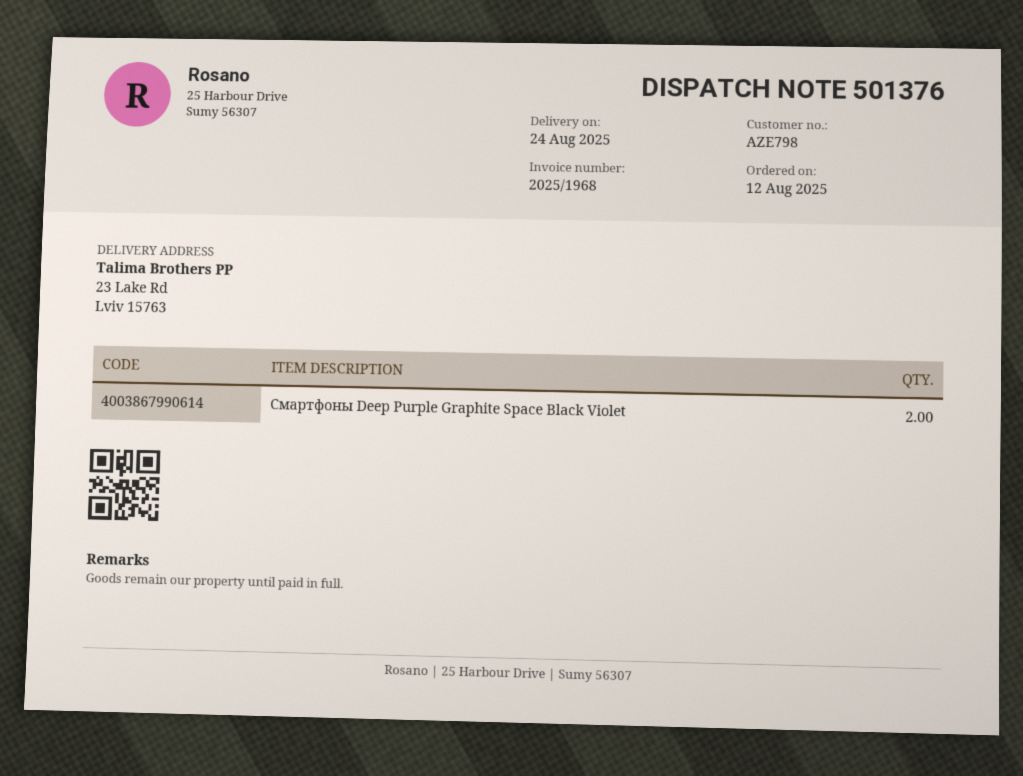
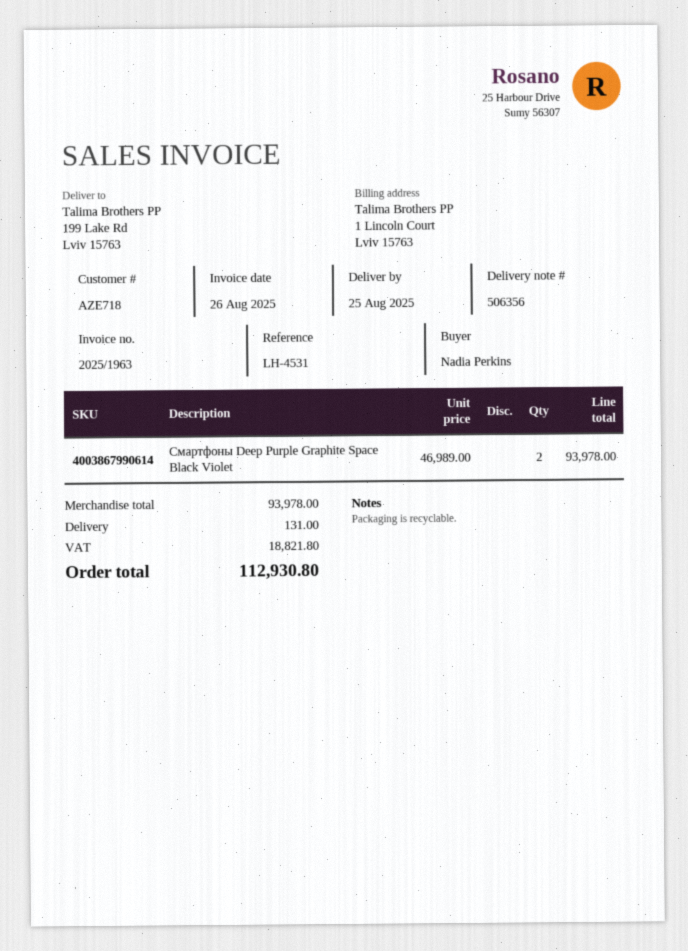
delivery note number: 501376 -> 506356
delivery date: 2025-08-24 -> 2025-08-25
invoice number: 2025/1968 -> 2025/1963
customer number: AZE798 -> AZE718
ship to: 23 Lake Rd, Lviv 15763 -> 199 Lake Rd, Lviv 15763

